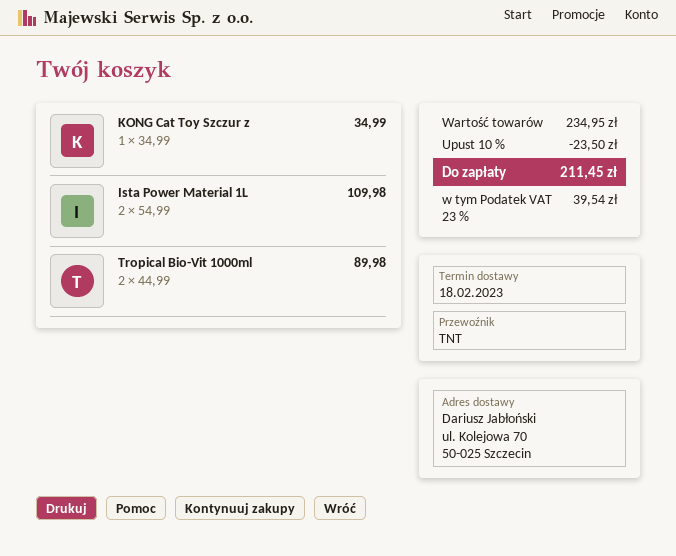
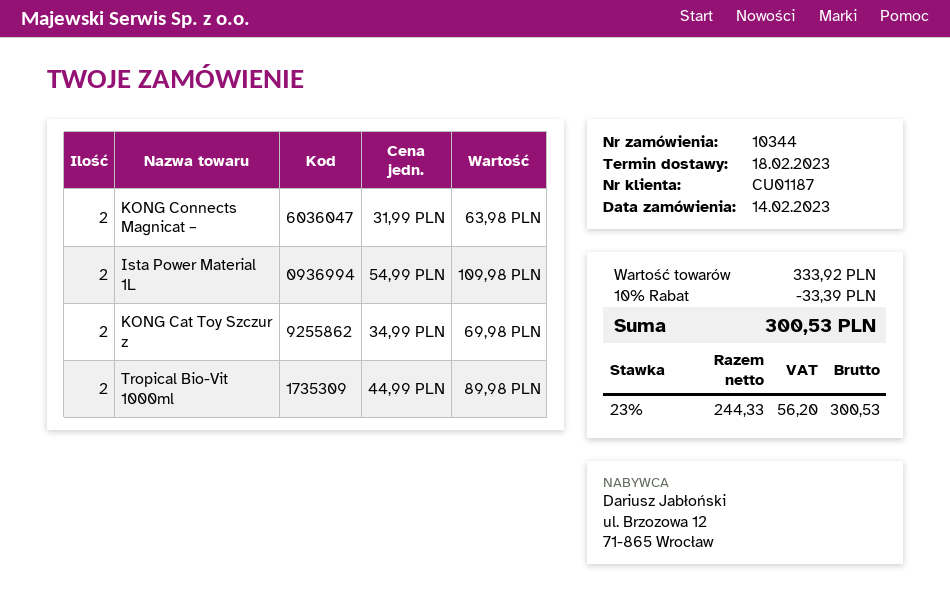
KONG Cat Toy Szczur z: 1 x 34.99 = 34.99 -> 2 x 34.99 = 69.98
KONG Connects Magnicat –: none -> 2 x 31.99 = 63.98
subtotal: 234.95 -> 333.92
discount: 10% = 23.50 -> 10% = 33.39
tax: 23% = 39.54 -> 23% = 56.20
total: 211.45 -> 300.53

